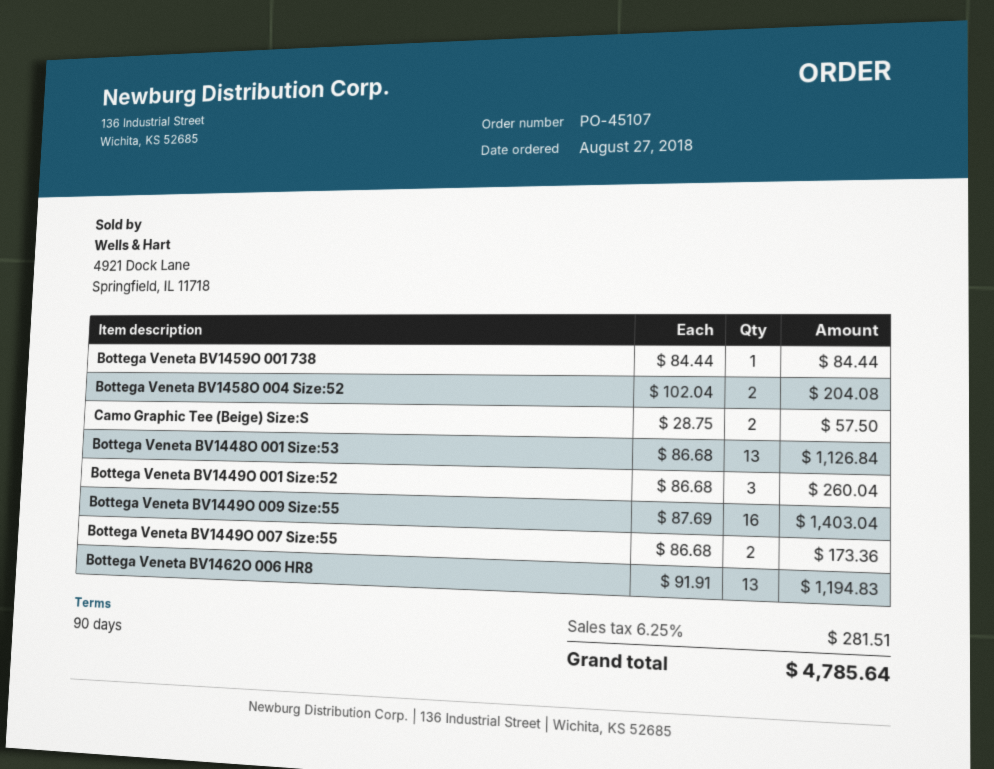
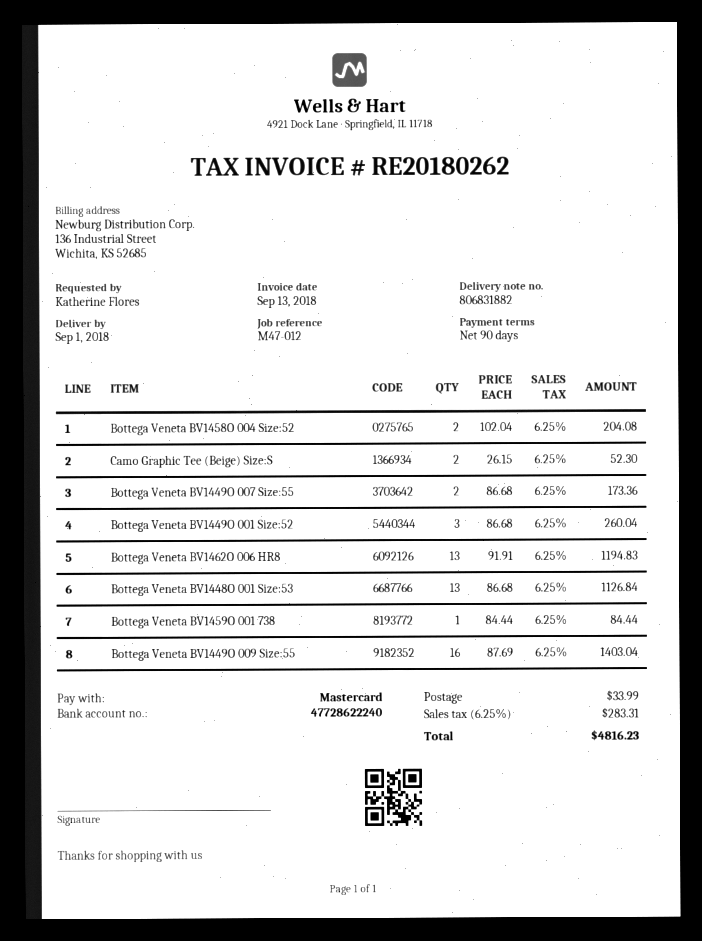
Camo Graphic Tee (Beige) Size:S: 2 x 28.75 = 57.50 -> 2 x 26.15 = 52.30
shipping: none -> 33.99
tax: 6.25% = 281.51 -> 6.25% = 283.31
total: 4785.64 -> 4816.23

